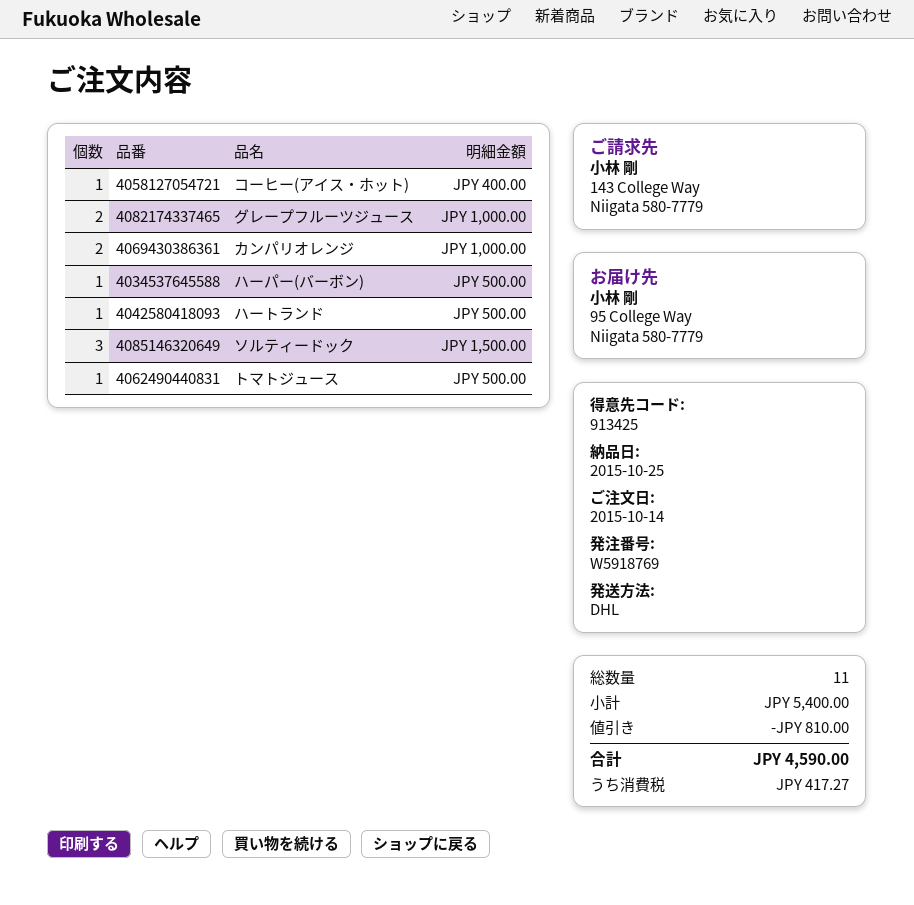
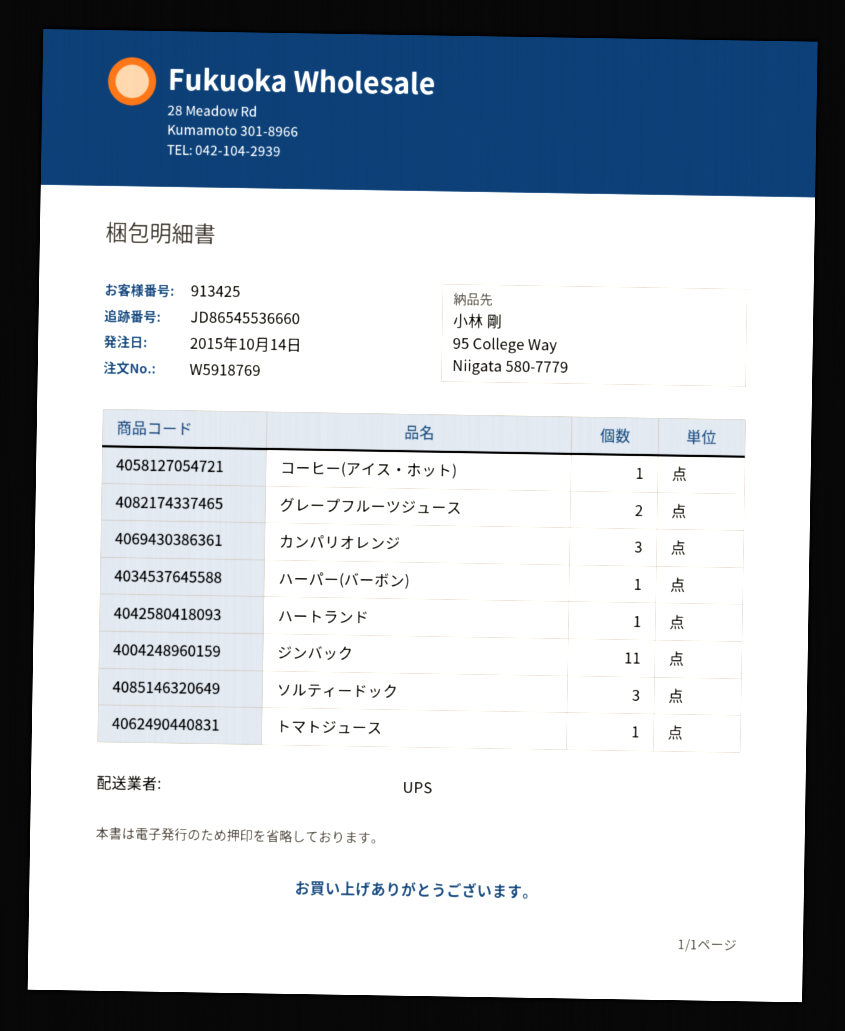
shipping method: DHL -> UPS
カンパリオレンジ: 2 -> 3
ジンバック: none -> 11

